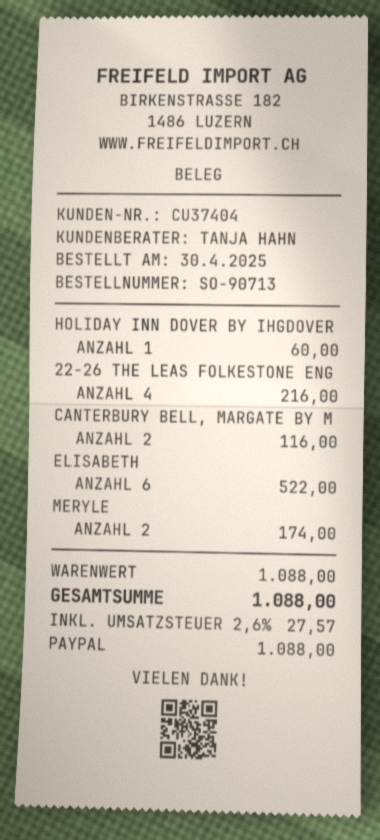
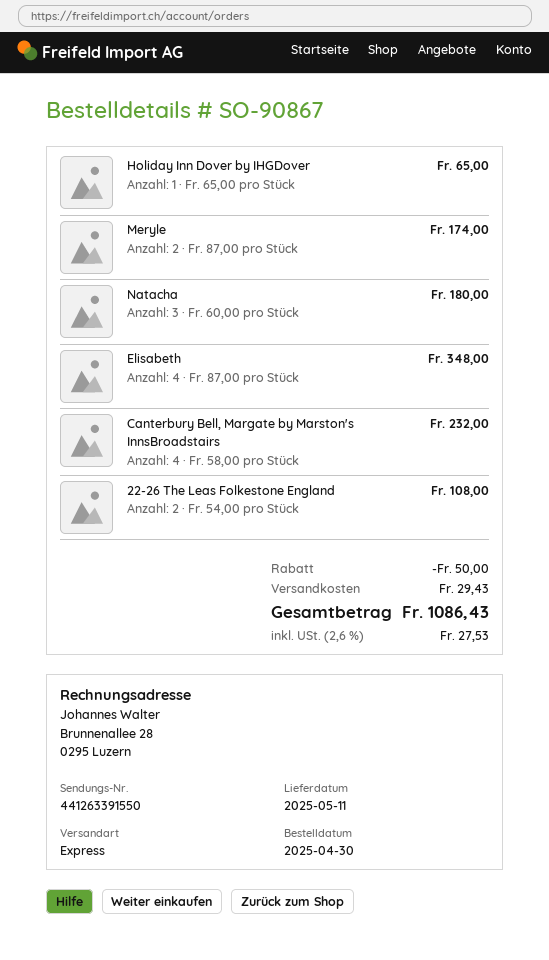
order number: SO-90713 -> SO-90867
HOLIDAY INN DOVER BY IHGDOVER: 1 for 60.00 -> 1 for 65.00
22-26 THE LEAS FOLKESTONE ENG: 4 for 216.00 -> 2 for 108.00
CANTERBURY BELL, MARGATE BY M: 2 for 116.00 -> 4 for 232.00
ELISABETH: 6 for 522.00 -> 4 for 348.00
Natacha: none -> 3 for 180.00
discount: none -> 50.00
shipping: none -> 29.43
tax: 2.6% = 27.57 -> 2.6% = 27.53
total: 1088.00 -> 1086.43

